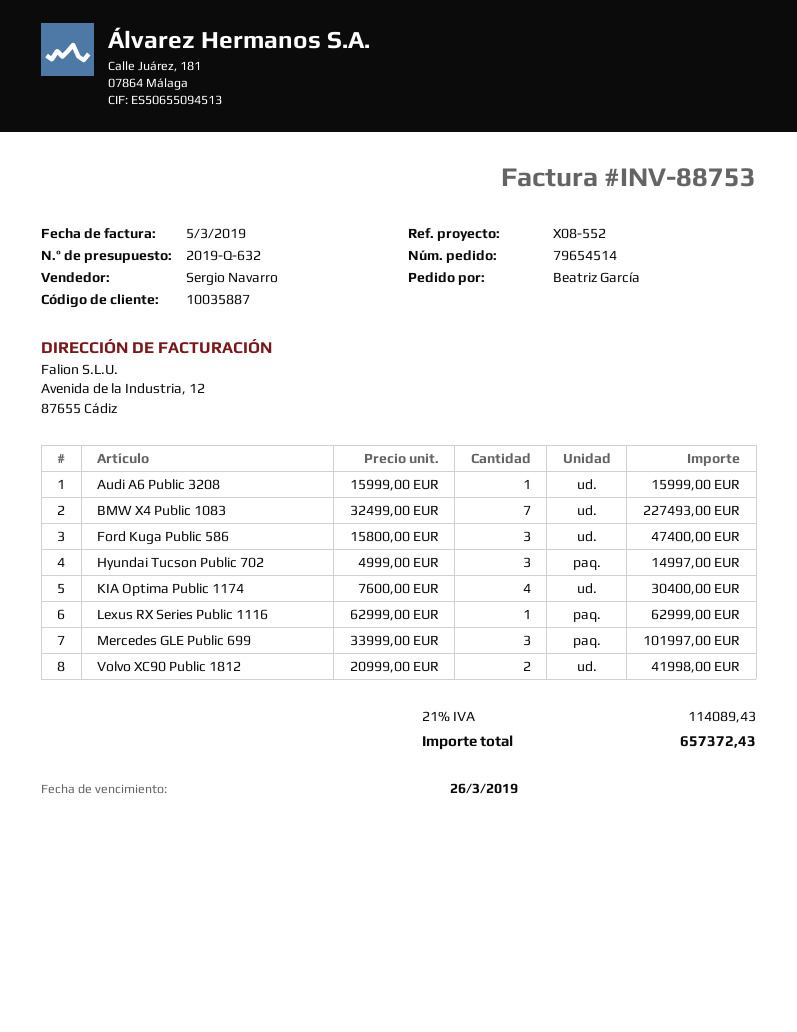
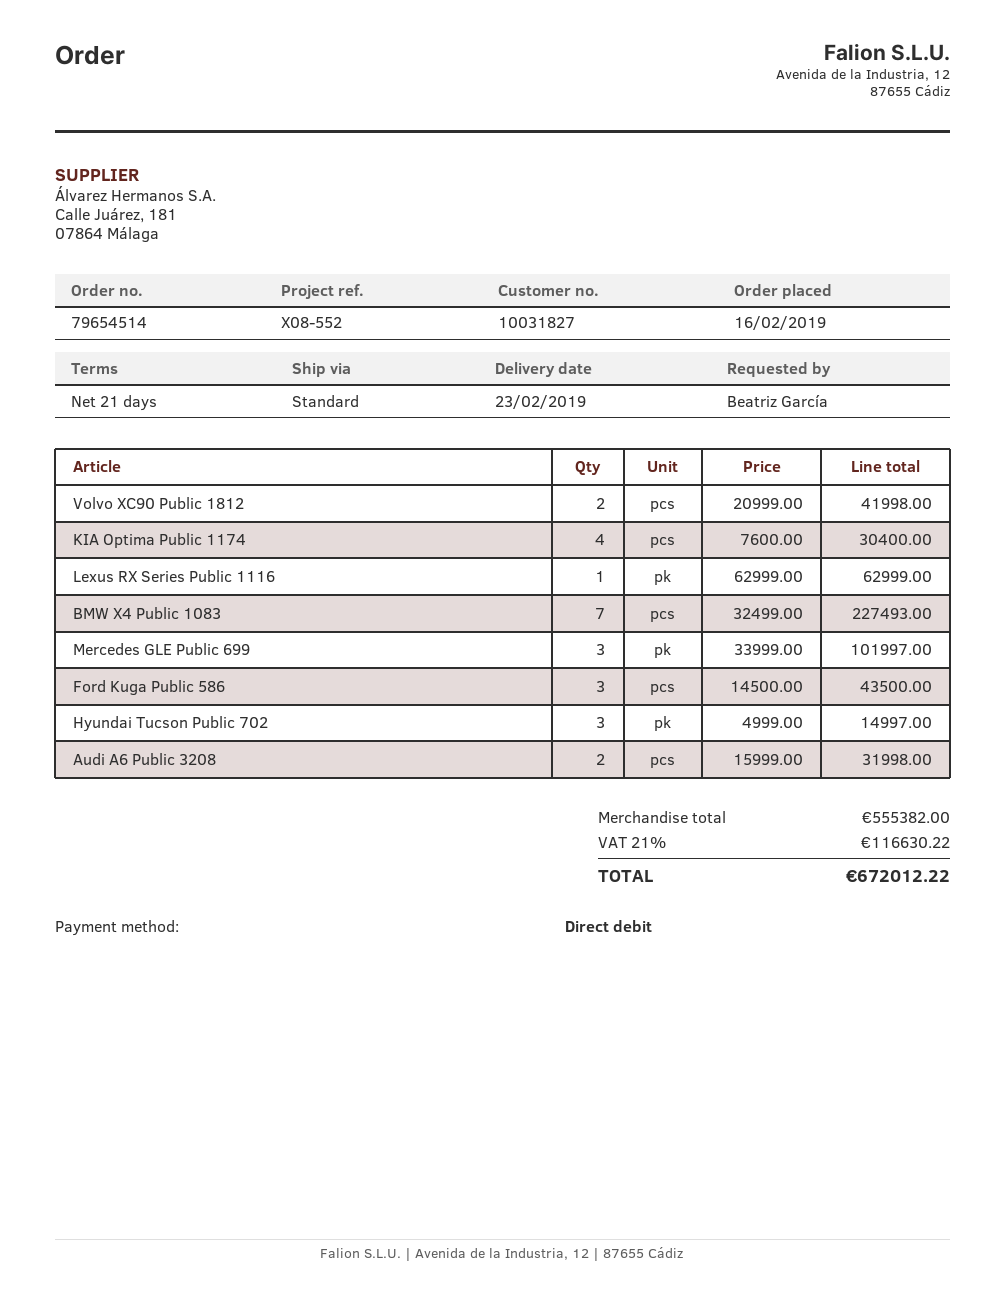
customer number: 10035887 -> 10031827
Audi A6 Public 3208: 1 x 15999.00 = 15999.00 -> 2 x 15999.00 = 31998.00
Ford Kuga Public 586: 3 x 15800.00 = 47400.00 -> 3 x 14500.00 = 43500.00
tax: 21% = 114089.43 -> 21% = 116630.22
total: 657372.43 -> 672012.22

